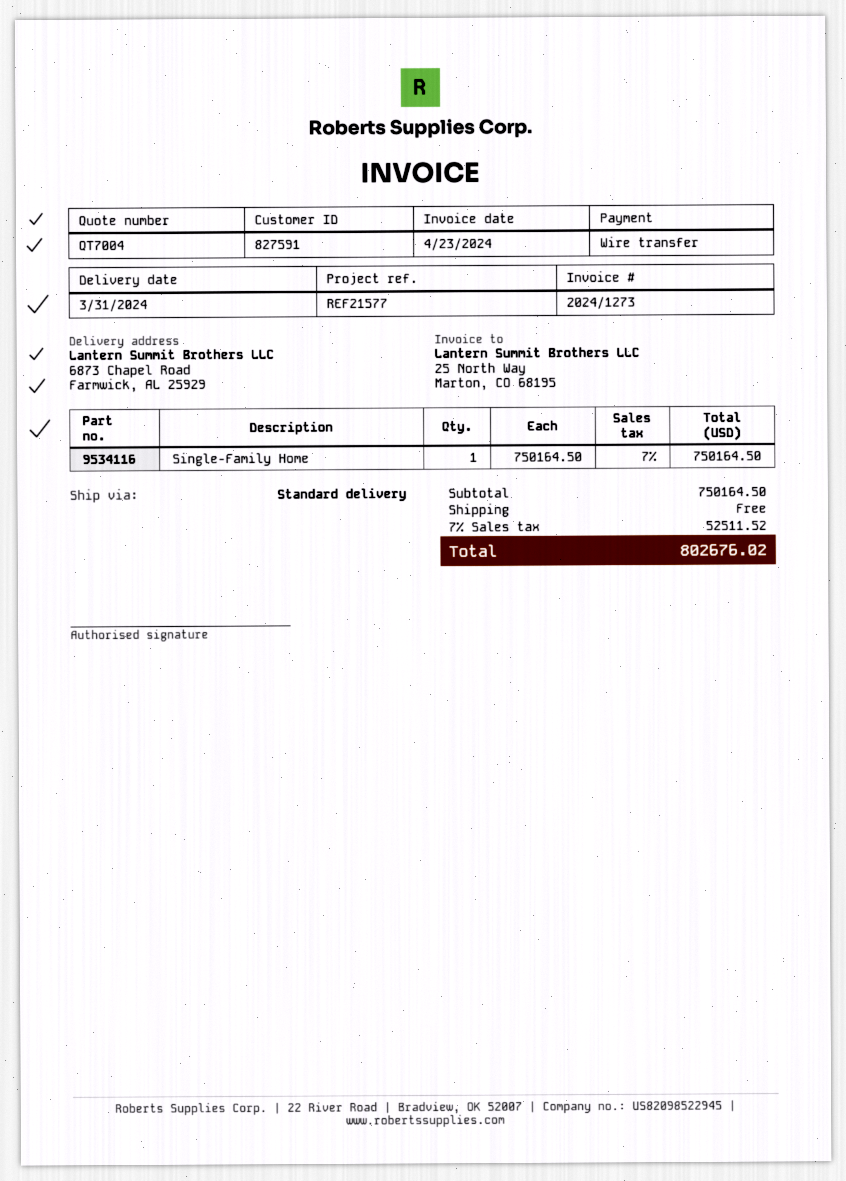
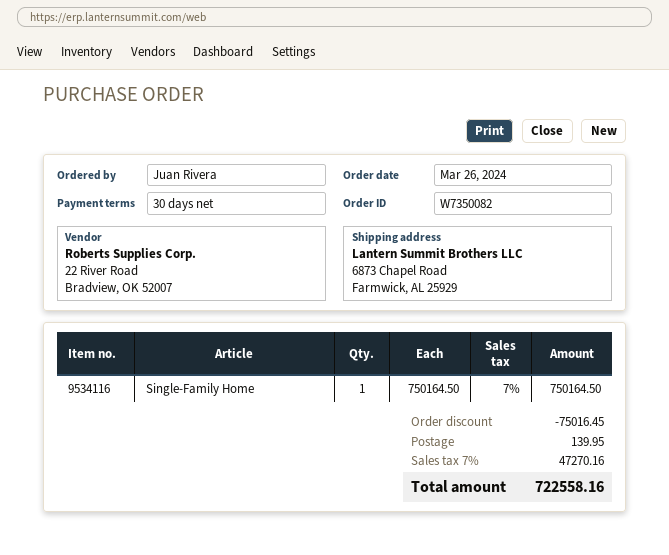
discount: none -> 75016.45
shipping: 0.00 -> 139.95
tax: 7% = 52511.52 -> 7% = 47270.16
total: 802676.02 -> 722558.16

